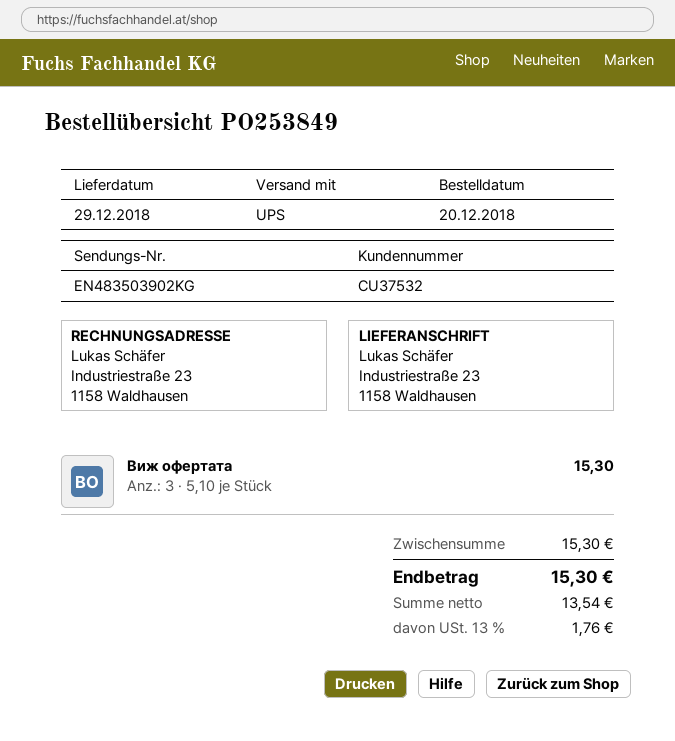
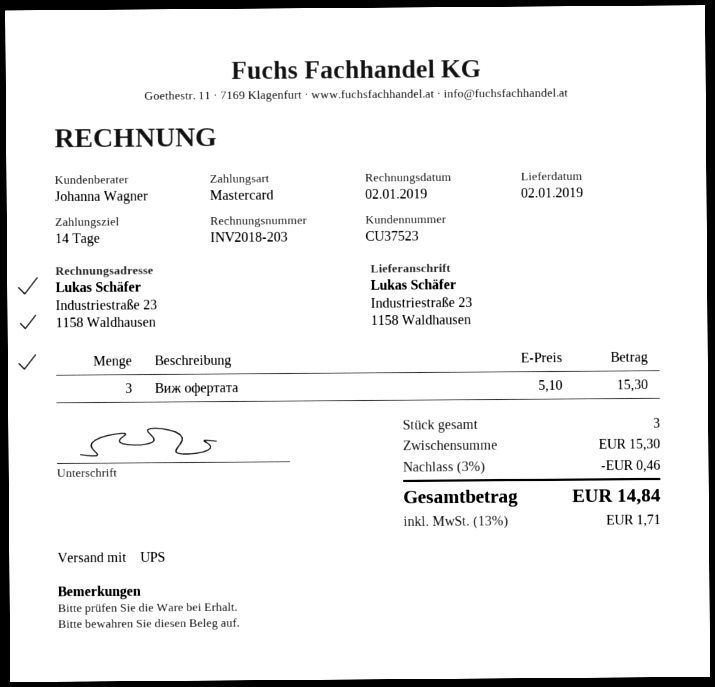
delivery date: 2018-12-29 -> 2019-01-02
customer number: CU37532 -> CU37523
discount: none -> 3% = 0.46
tax: 13% = 1.76 -> 13% = 1.71
total: 15.30 -> 14.84

